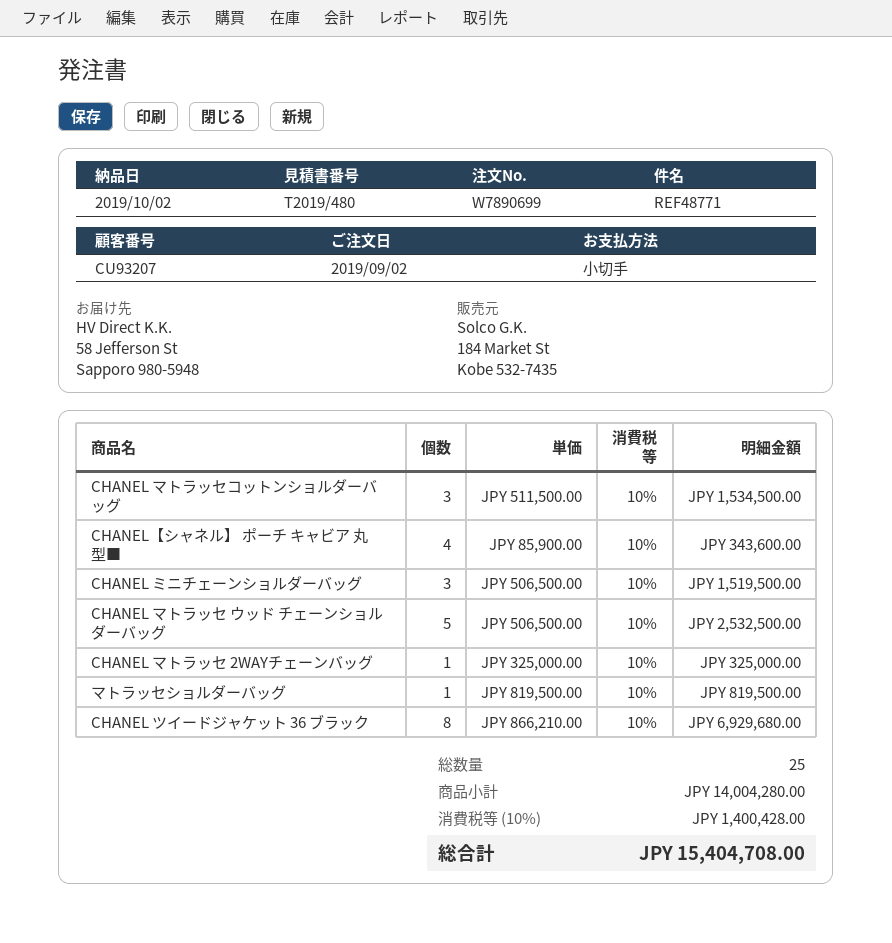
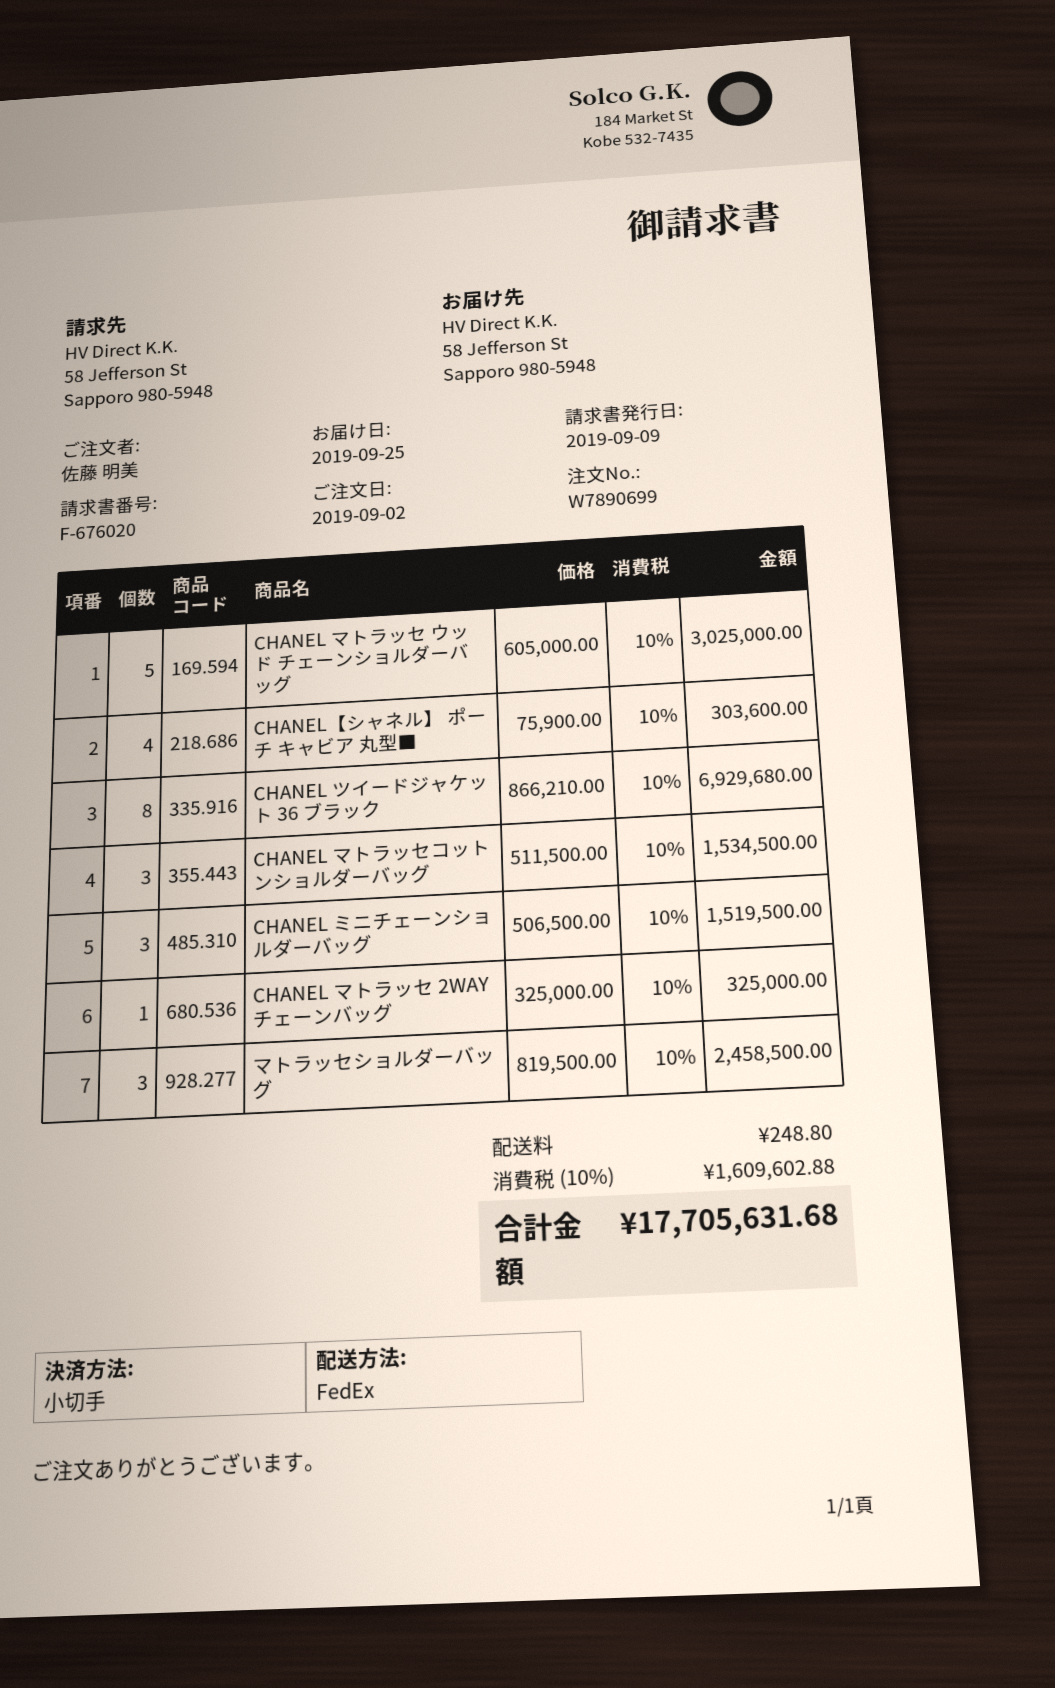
delivery date: 2019-10-02 -> 2019-09-25
CHANEL【シャネル】 ポーチ キャビア 丸型■: 4 x 85900.00 = 343600.00 -> 4 x 75900.00 = 303600.00
CHANEL マトラッセ ウッド チェーンショルダーバッグ: 5 x 506500.00 = 2532500.00 -> 5 x 605000.00 = 3025000.00
マトラッセショルダーバッグ: 1 x 819500.00 = 819500.00 -> 3 x 819500.00 = 2458500.00
shipping: none -> 248.80
tax: 10% = 1400428.00 -> 10% = 1609602.88
total: 15404708.00 -> 17705631.68

